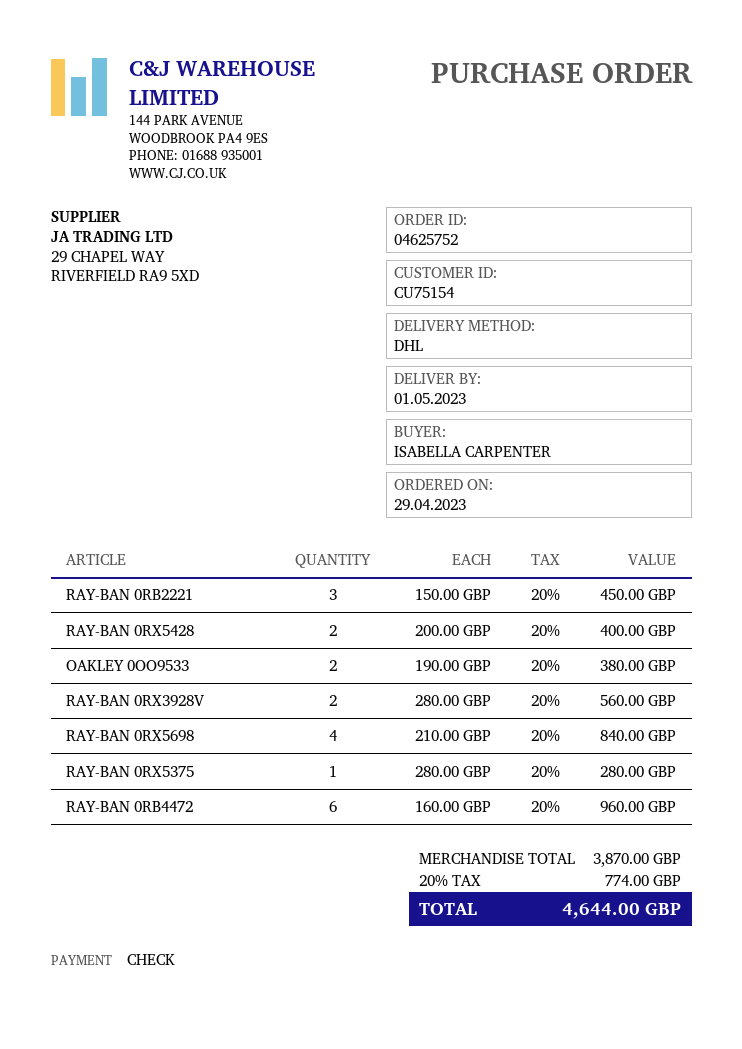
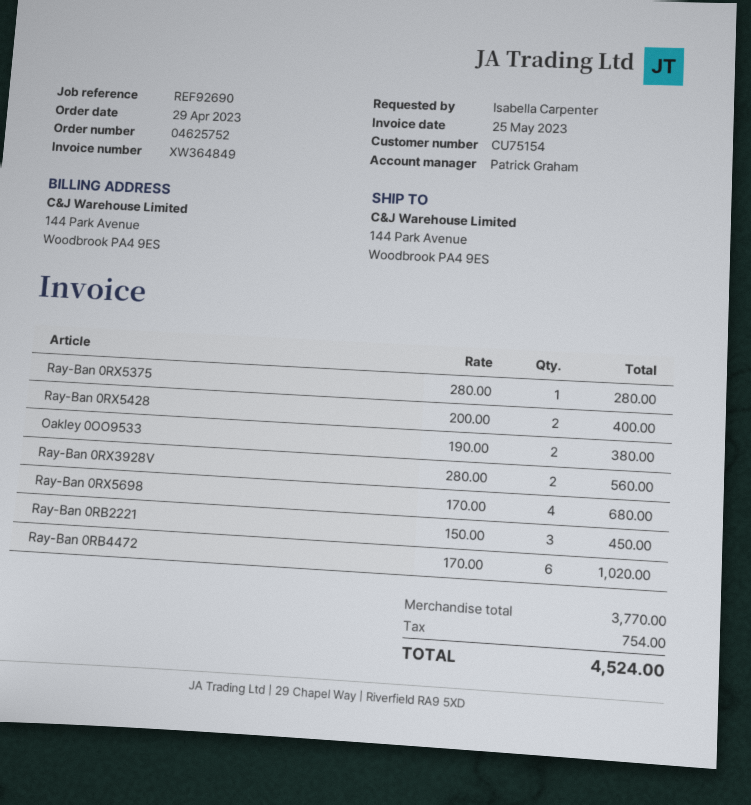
RAY-BAN 0RX5698: 4 x 210.00 = 840.00 -> 4 x 170.00 = 680.00
RAY-BAN 0RB4472: 6 x 160.00 = 960.00 -> 6 x 170.00 = 1020.00
subtotal: 3870.00 -> 3770.00
tax: 774.00 -> 754.00
total: 4644.00 -> 4524.00

